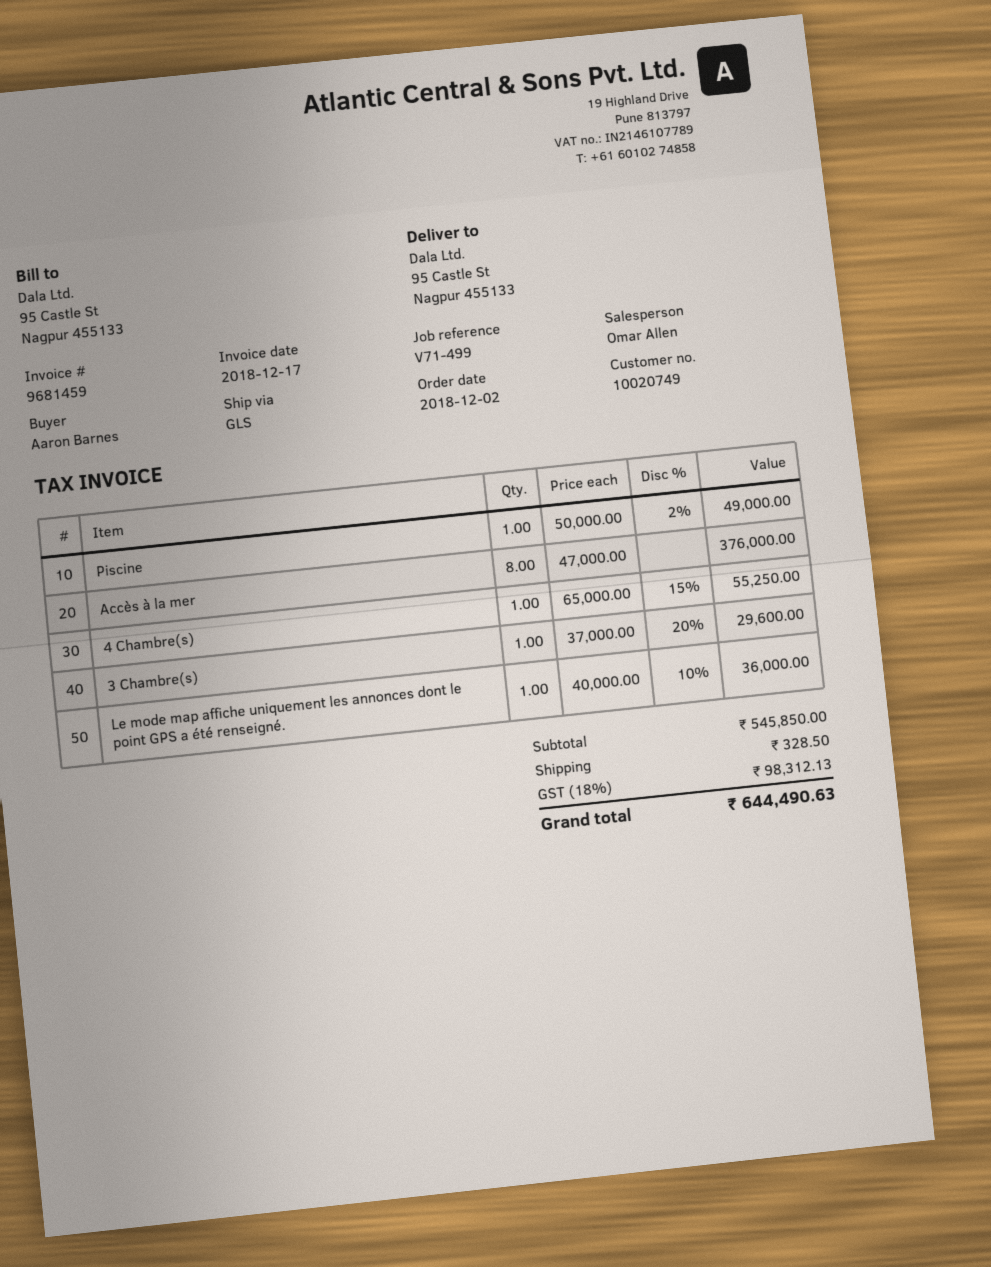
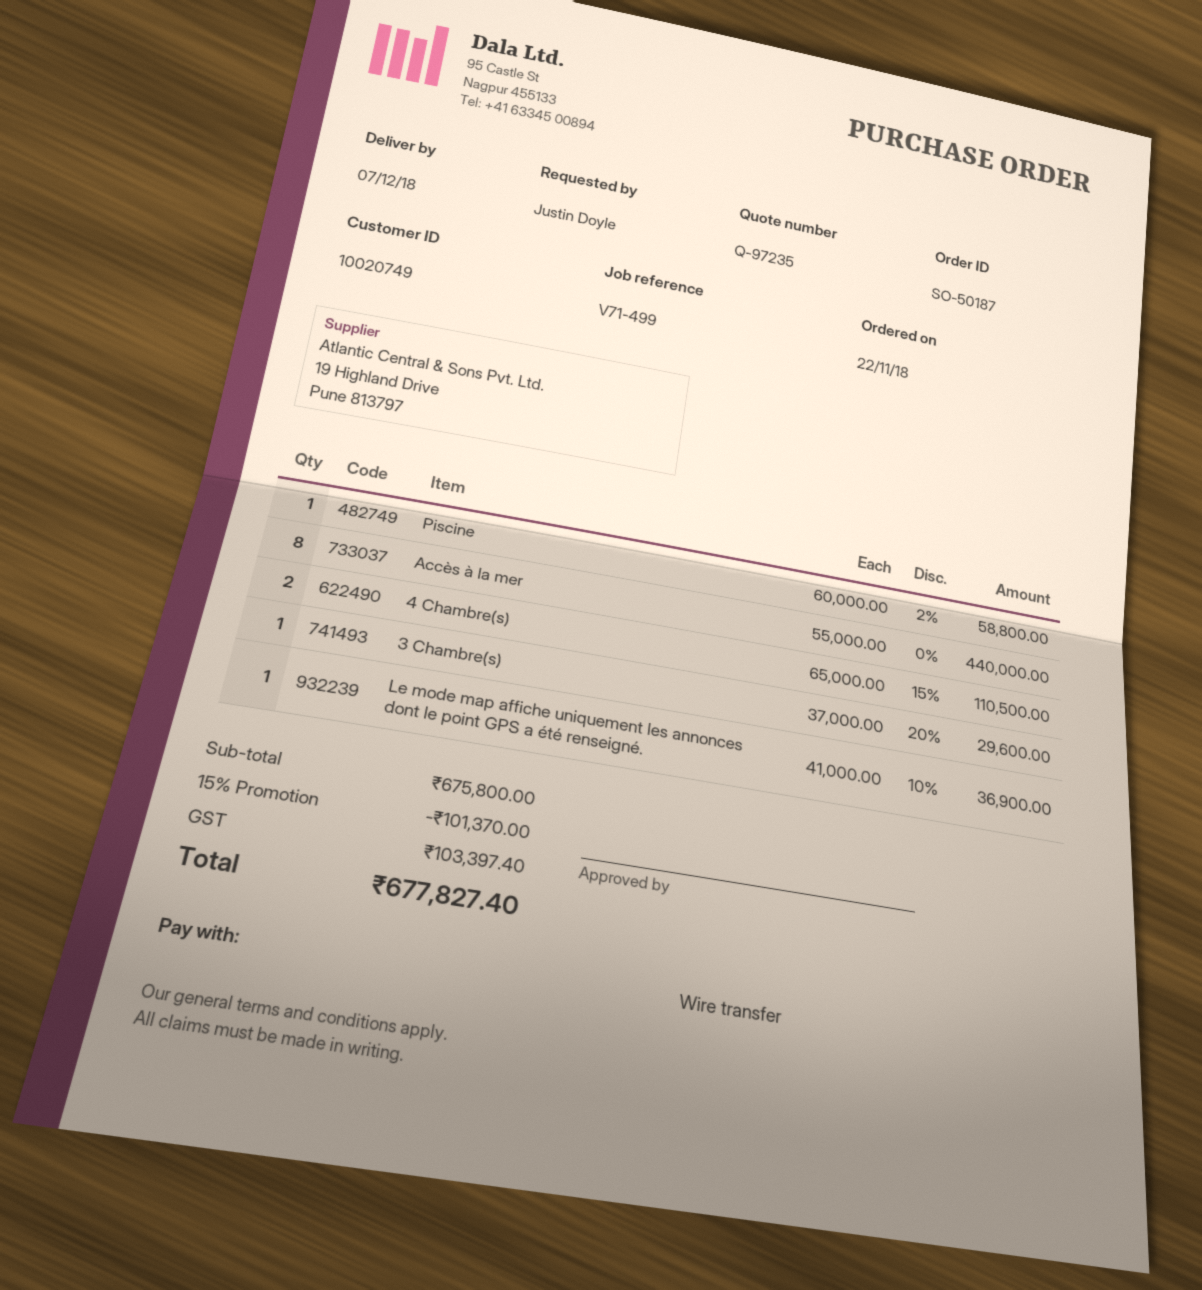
order date: 2018-12-02 -> 2018-11-22
ordered by: Aaron Barnes -> Justin Doyle
Piscine: 1 x 50000.00 - 2% = 49000.00 -> 1 x 60000.00 - 2% = 58800.00
Accès à la mer: 8 x 47000.00 = 376000.00 -> 8 x 55000.00 = 440000.00
4 Chambre(s): 1 x 65000.00 - 15% = 55250.00 -> 2 x 65000.00 - 15% = 110500.00
Le mode map affiche uniquement les annonces dont le point GPS a été renseigné.: 1 x 40000.00 - 10% = 36000.00 -> 1 x 41000.00 - 10% = 36900.00
subtotal: 545850.00 -> 675800.00
discount: none -> 15% = 101370.00
shipping: 328.50 -> none
tax: 98312.13 -> 103397.40
total: 644490.63 -> 677827.40

